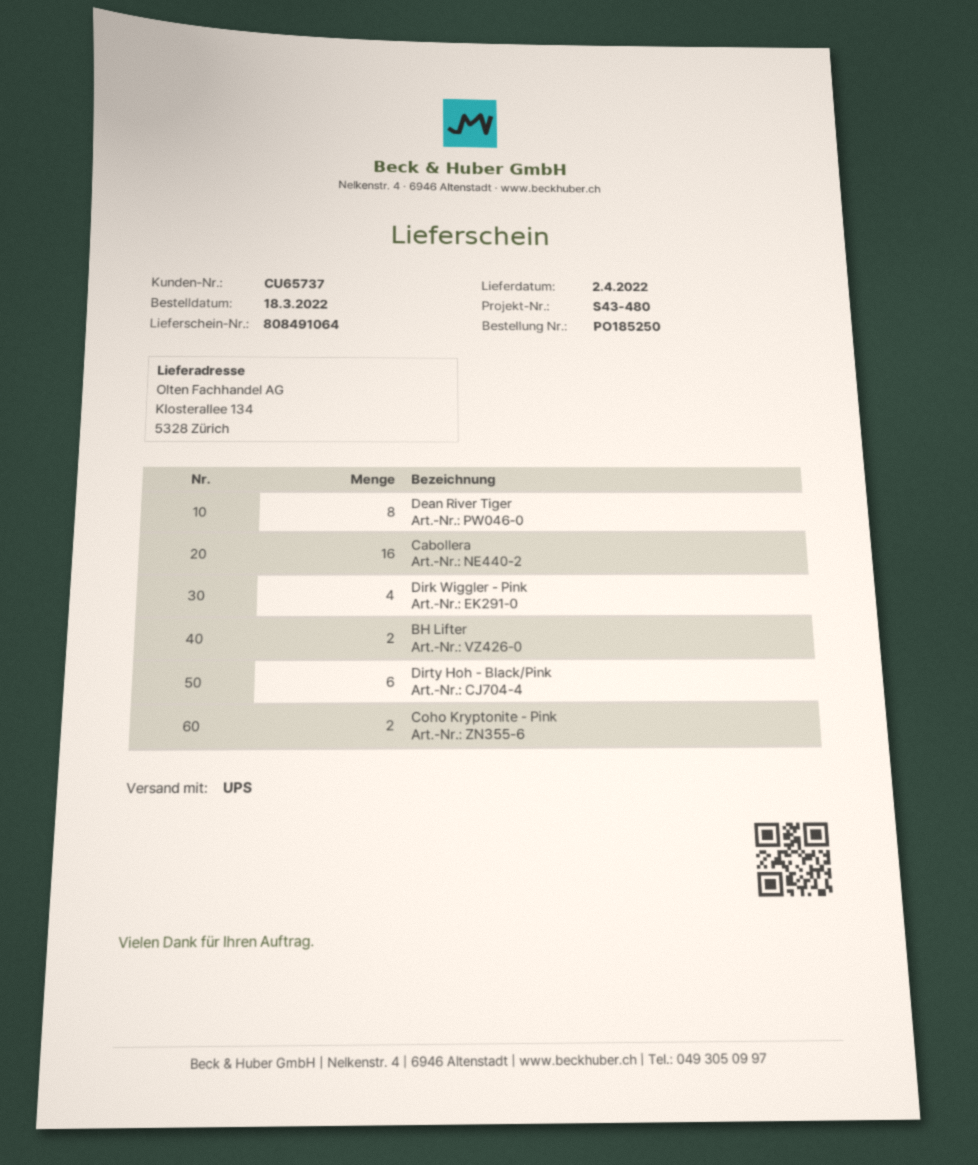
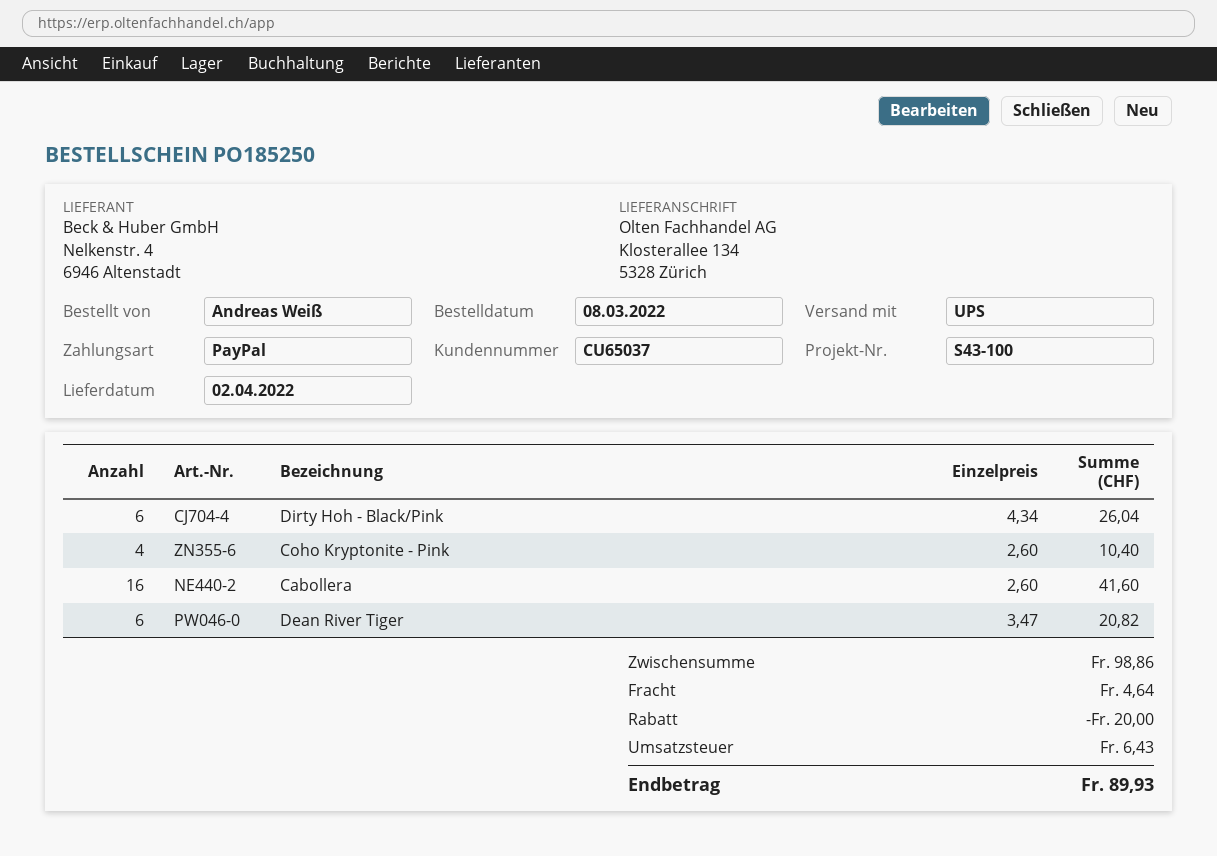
order date: 2022-03-18 -> 2022-03-08
customer number: CU65737 -> CU65037
reference: S43-480 -> S43-100
Dean River Tiger: 8 -> 6
Dirk Wiggler - Pink: 4 -> none
BH Lifter: 2 -> none
Coho Kryptonite - Pink: 2 -> 4

